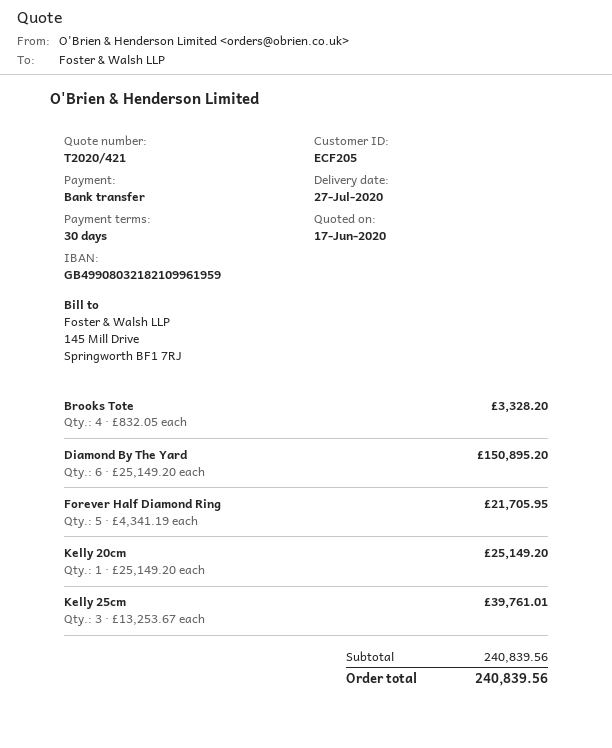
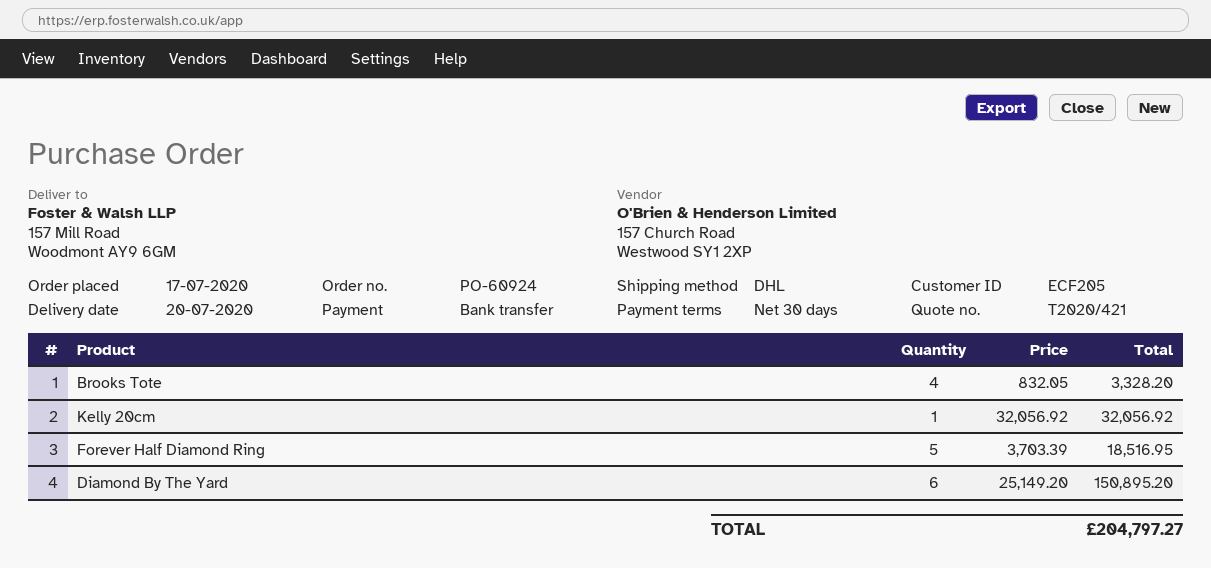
delivery date: 2020-07-27 -> 2020-07-20
Forever Half Diamond Ring: 5 x 4341.19 = 21705.95 -> 5 x 3703.39 = 18516.95
Kelly 20cm: 1 x 25149.20 = 25149.20 -> 1 x 32056.92 = 32056.92
Kelly 25cm: 3 x 13253.67 = 39761.01 -> none
total: 240839.56 -> 204797.27

